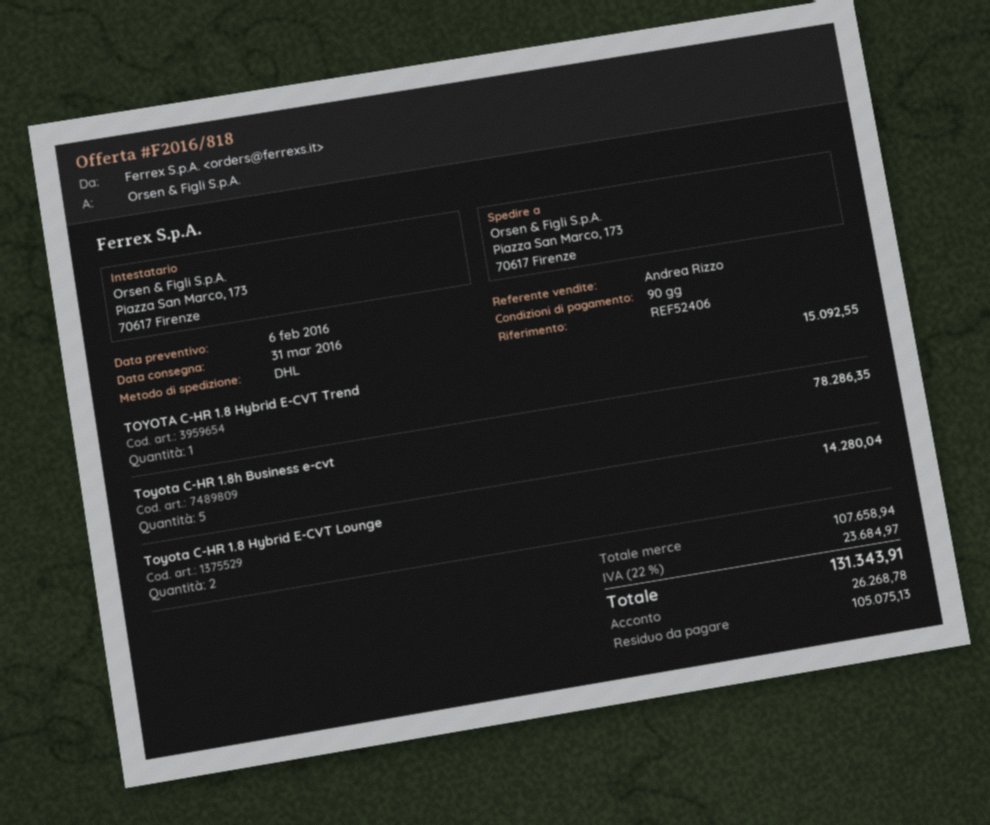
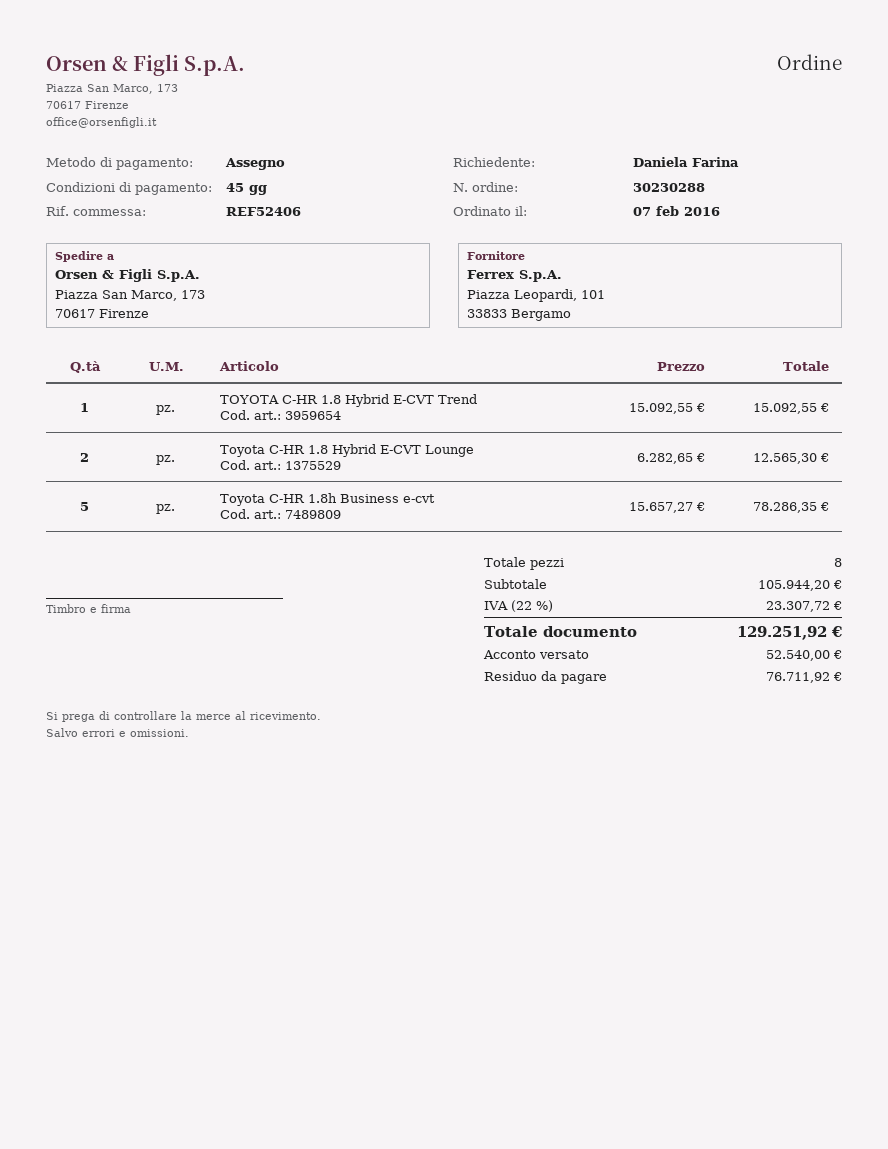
payment terms: 90 days -> 45 days
Toyota C-HR 1.8 Hybrid E-CVT Lounge: 2 for 14280.04 -> 2 for 12565.30
subtotal: 107658.94 -> 105944.20
tax: 22% = 23684.97 -> 22% = 23307.72
total: 131343.91 -> 129251.92
deposit: 26268.78 -> 52540.00
balance: 105075.13 -> 76711.92

